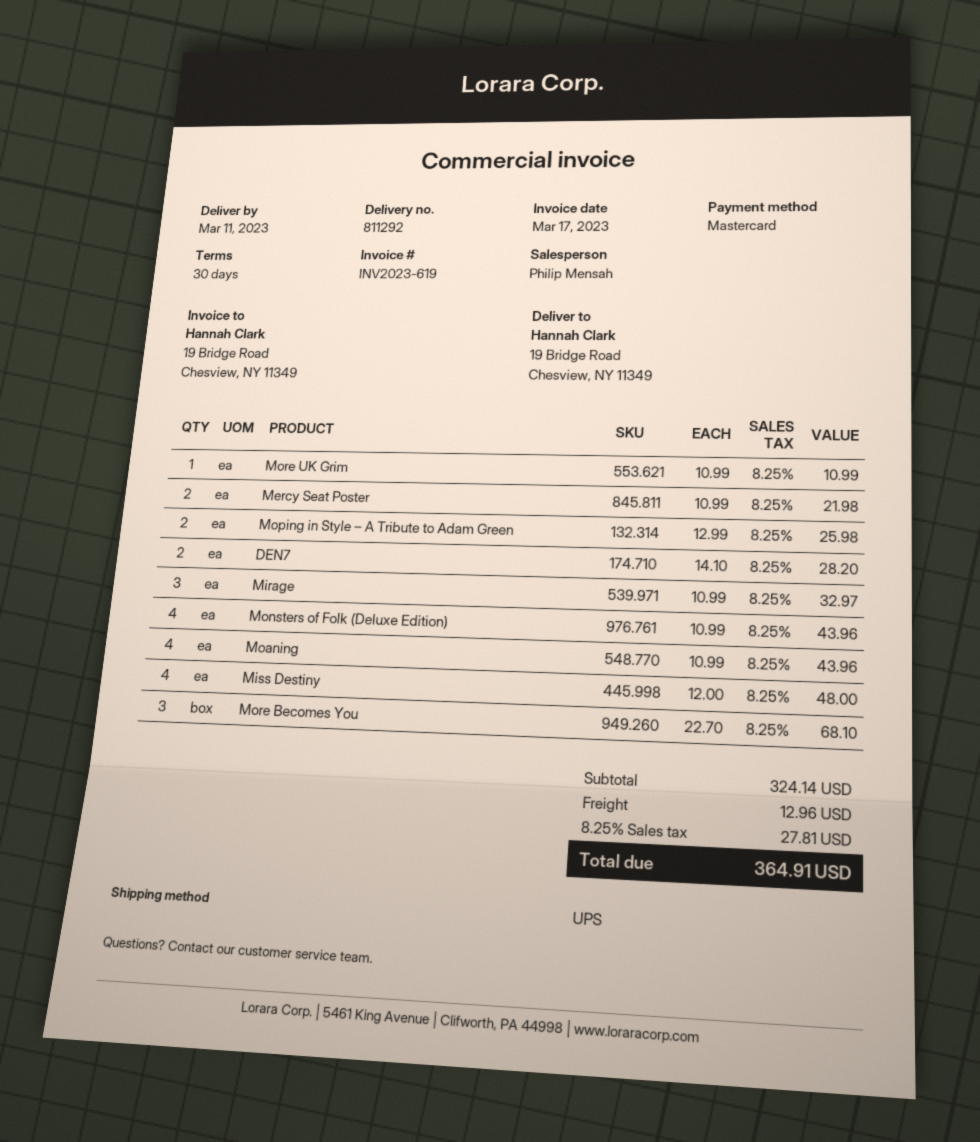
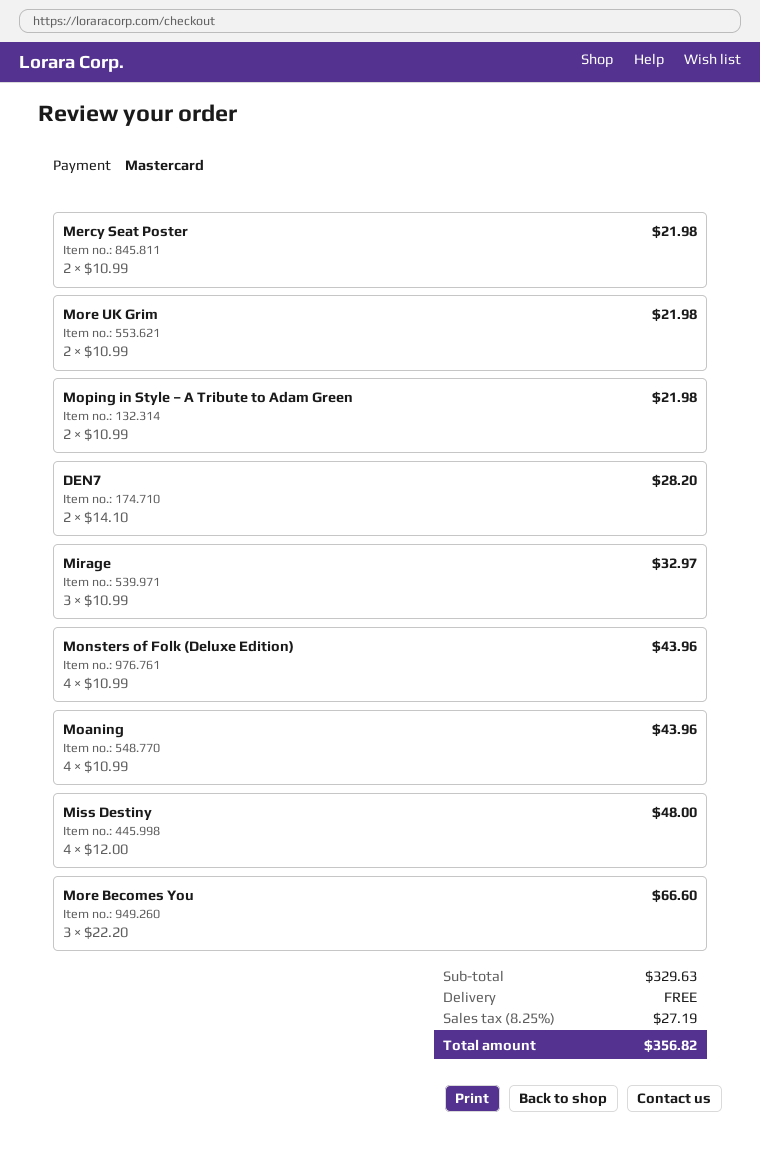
More UK Grim: 1 x 10.99 = 10.99 -> 2 x 10.99 = 21.98
Moping in Style – A Tribute to Adam Green: 2 x 12.99 = 25.98 -> 2 x 10.99 = 21.98
More Becomes You: 3 x 22.70 = 68.10 -> 3 x 22.20 = 66.60
subtotal: 324.14 -> 329.63
shipping: 12.96 -> 0.00
tax: 8.25% = 27.81 -> 8.25% = 27.19
total: 364.91 -> 356.82

